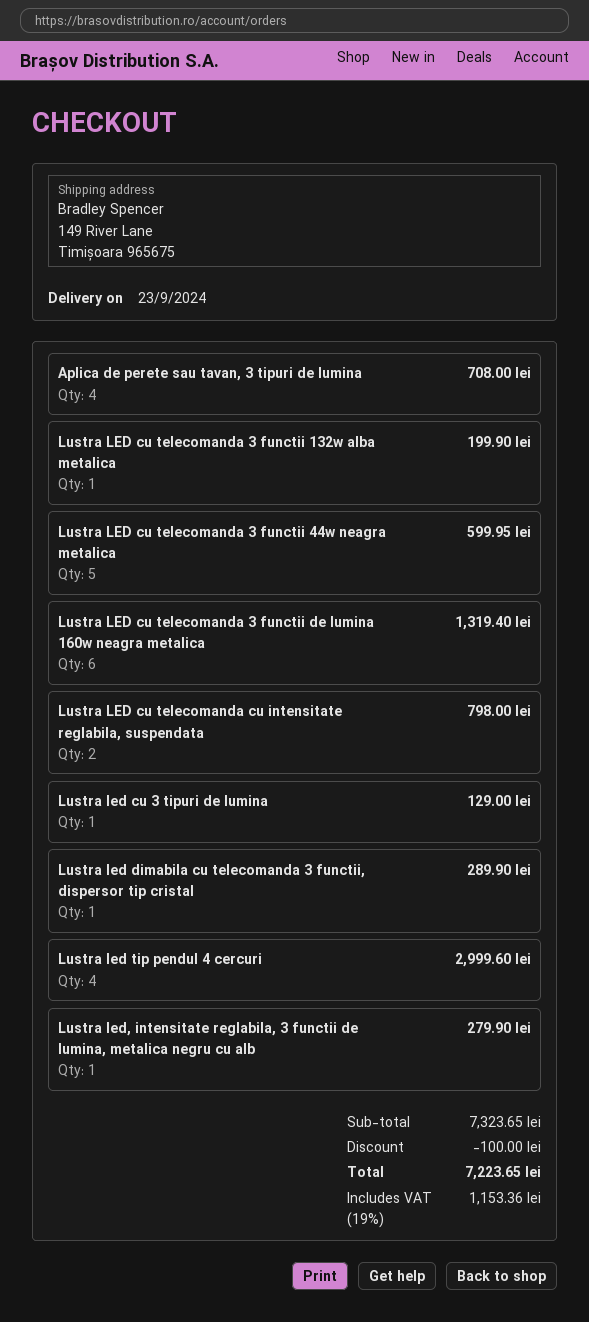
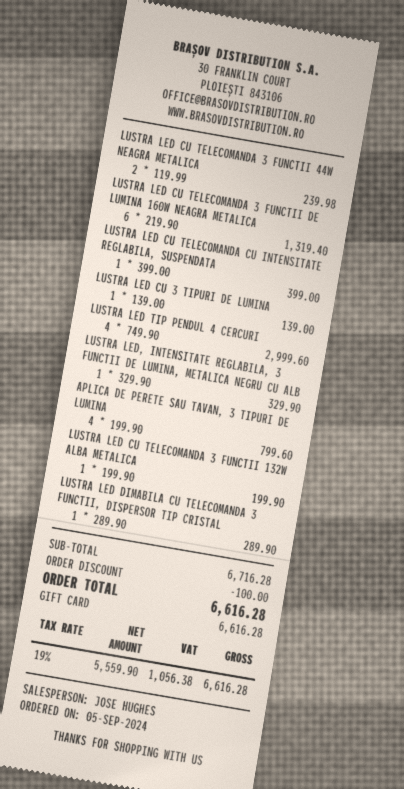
Aplica de perete sau tavan, 3 tipuri de lumina: 4 for 708.00 -> 4 for 799.60
Lustra LED cu telecomanda 3 functii 44w neagra metalica: 5 for 599.95 -> 2 for 239.98
Lustra LED cu telecomanda cu intensitate reglabila, suspendata: 2 for 798.00 -> 1 for 399.00
Lustra led cu 3 tipuri de lumina: 1 for 129.00 -> 1 for 139.00
Lustra led, intensitate reglabila, 3 functii de lumina, metalica negru cu alb: 1 for 279.90 -> 1 for 329.90
subtotal: 7323.65 -> 6716.28
tax: 19% = 1153.36 -> 19% = 1056.38
total: 7223.65 -> 6616.28

